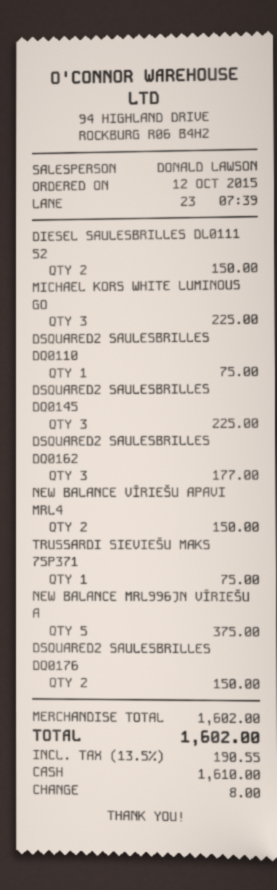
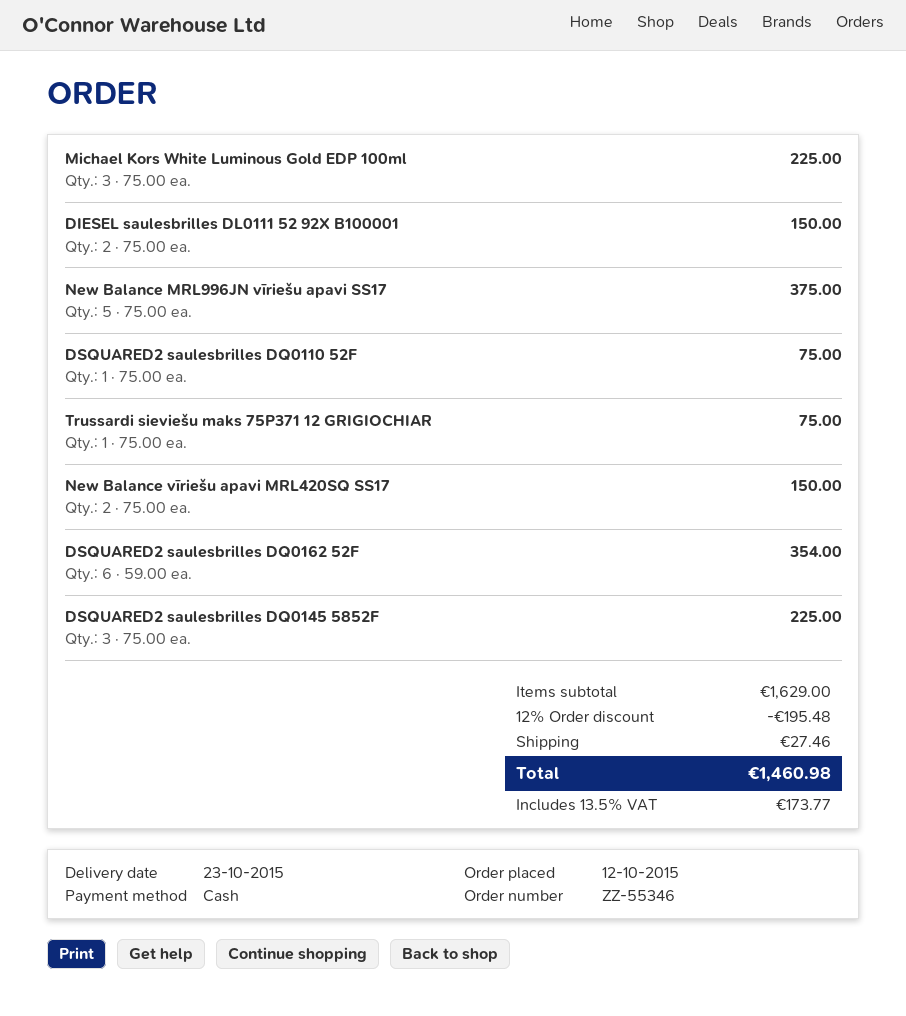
DSQUARED2 SAULESBRILLES DQ0162: 3 for 177.00 -> 6 for 354.00
DSQUARED2 SAULESBRILLES DQ0176: 2 for 150.00 -> none
subtotal: 1602.00 -> 1629.00
discount: none -> 12% = 195.48
shipping: none -> 27.46
tax: 13.5% = 190.55 -> 13.5% = 173.77
total: 1602.00 -> 1460.98

